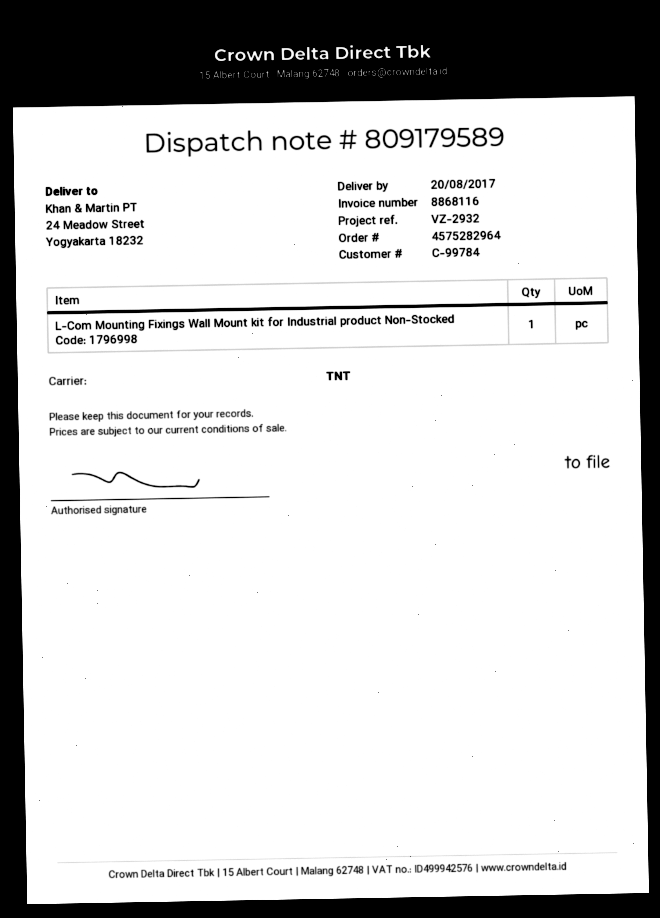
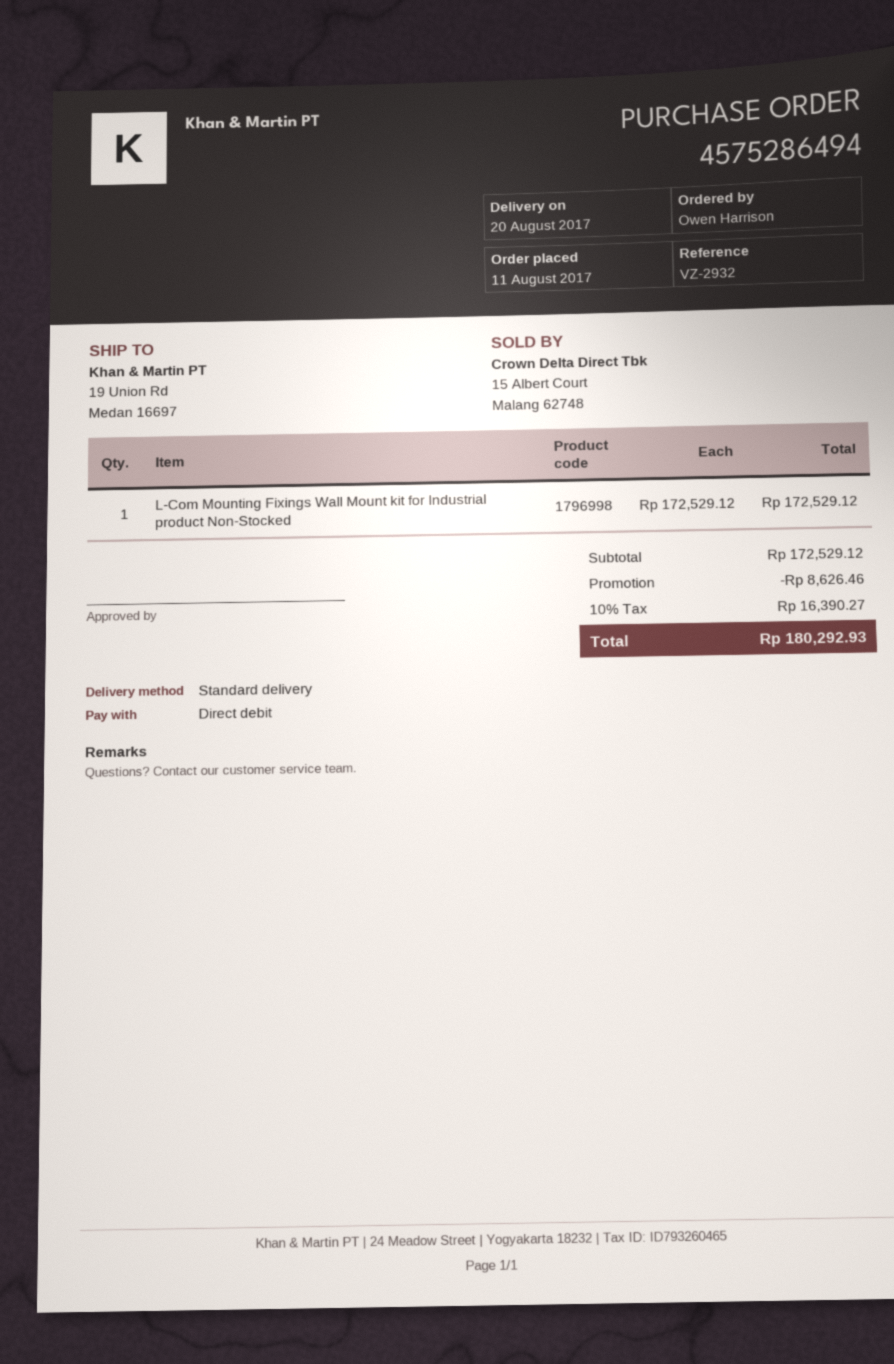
order number: 4575282964 -> 4575286494
shipping method: TNT -> standard
ship to: 24 Meadow Street, Yogyakarta 18232 -> 19 Union Rd, Medan 16697

